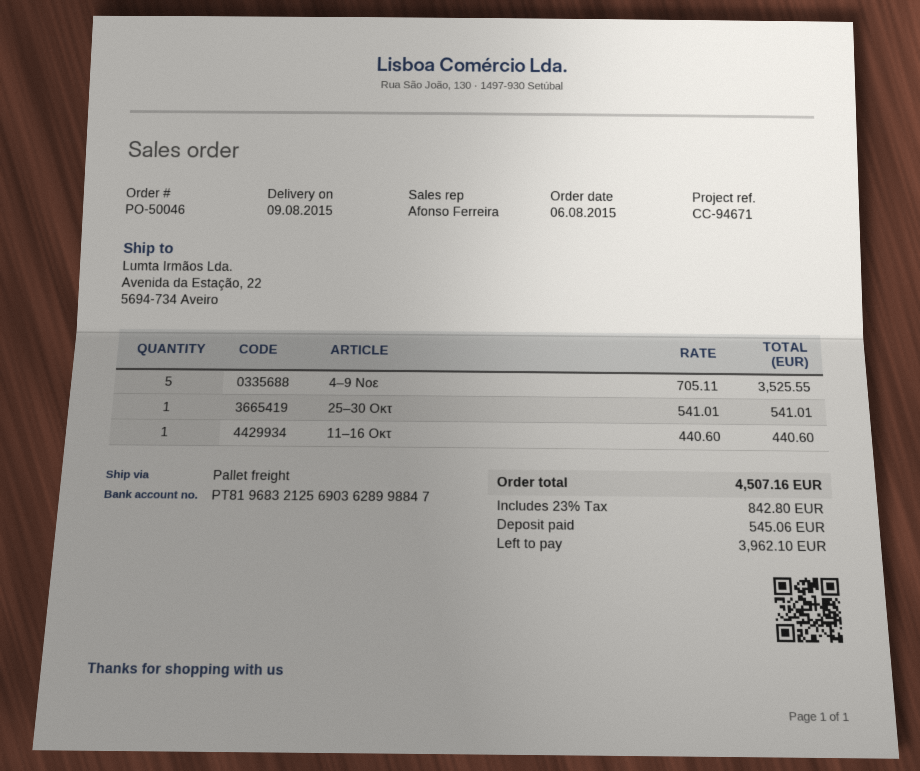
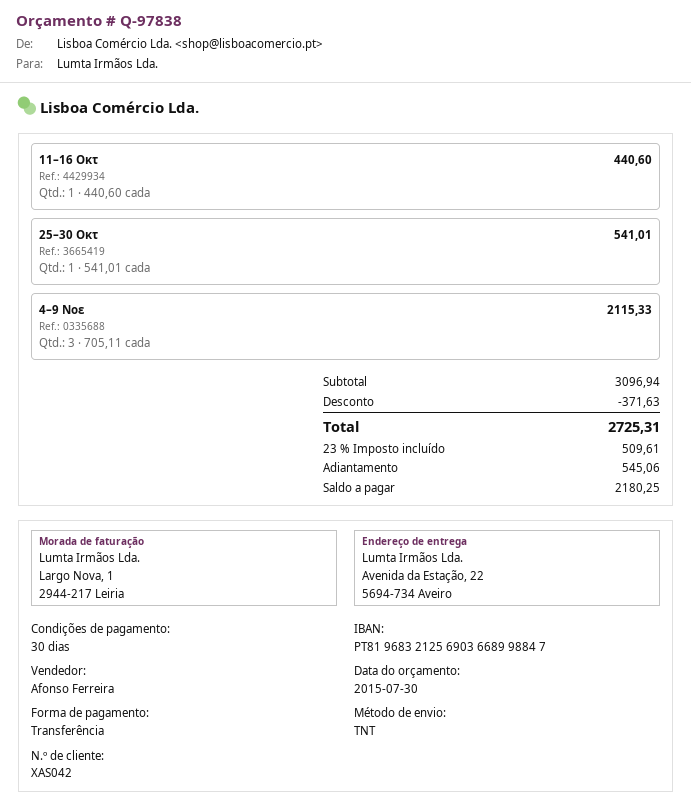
bank account: PT81968321256903628998847 -> PT81968321256903668998847
shipping method: pallet freight -> TNT
4–9 Νοε: 5 x 705.11 = 3525.55 -> 3 x 705.11 = 2115.33
discount: none -> 371.63
tax: 23% = 842.80 -> 23% = 509.61
total: 4507.16 -> 2725.31
balance: 3962.10 -> 2180.25

